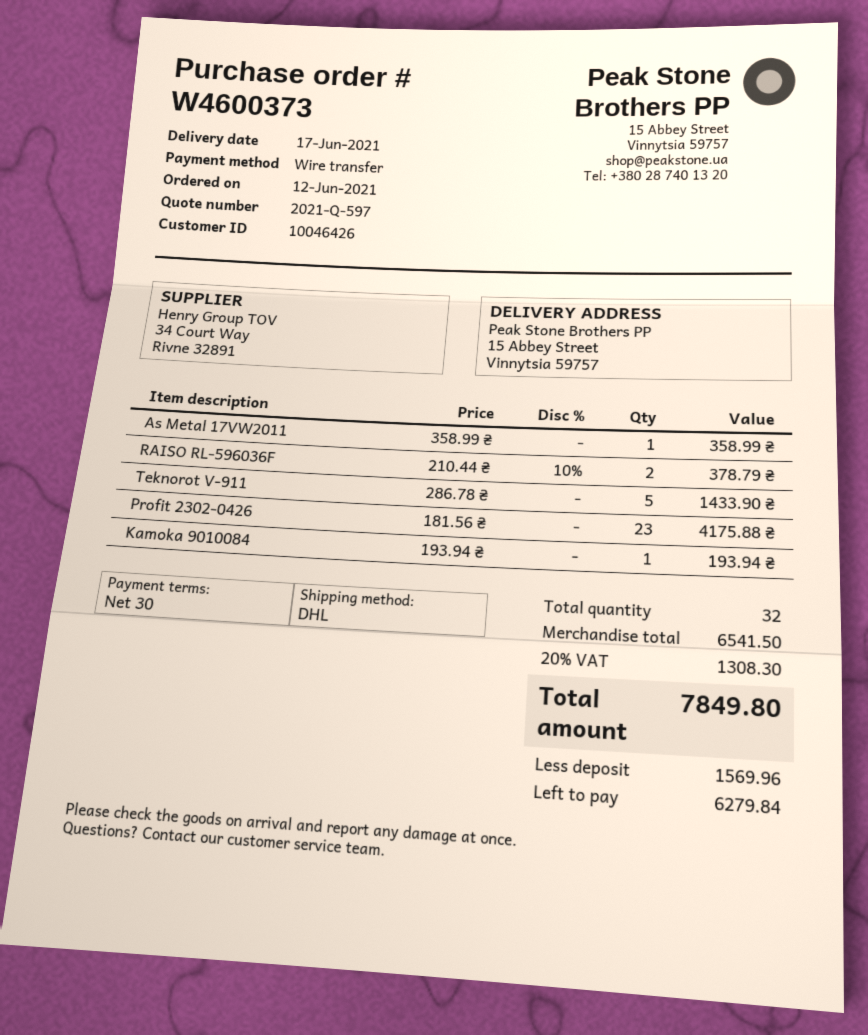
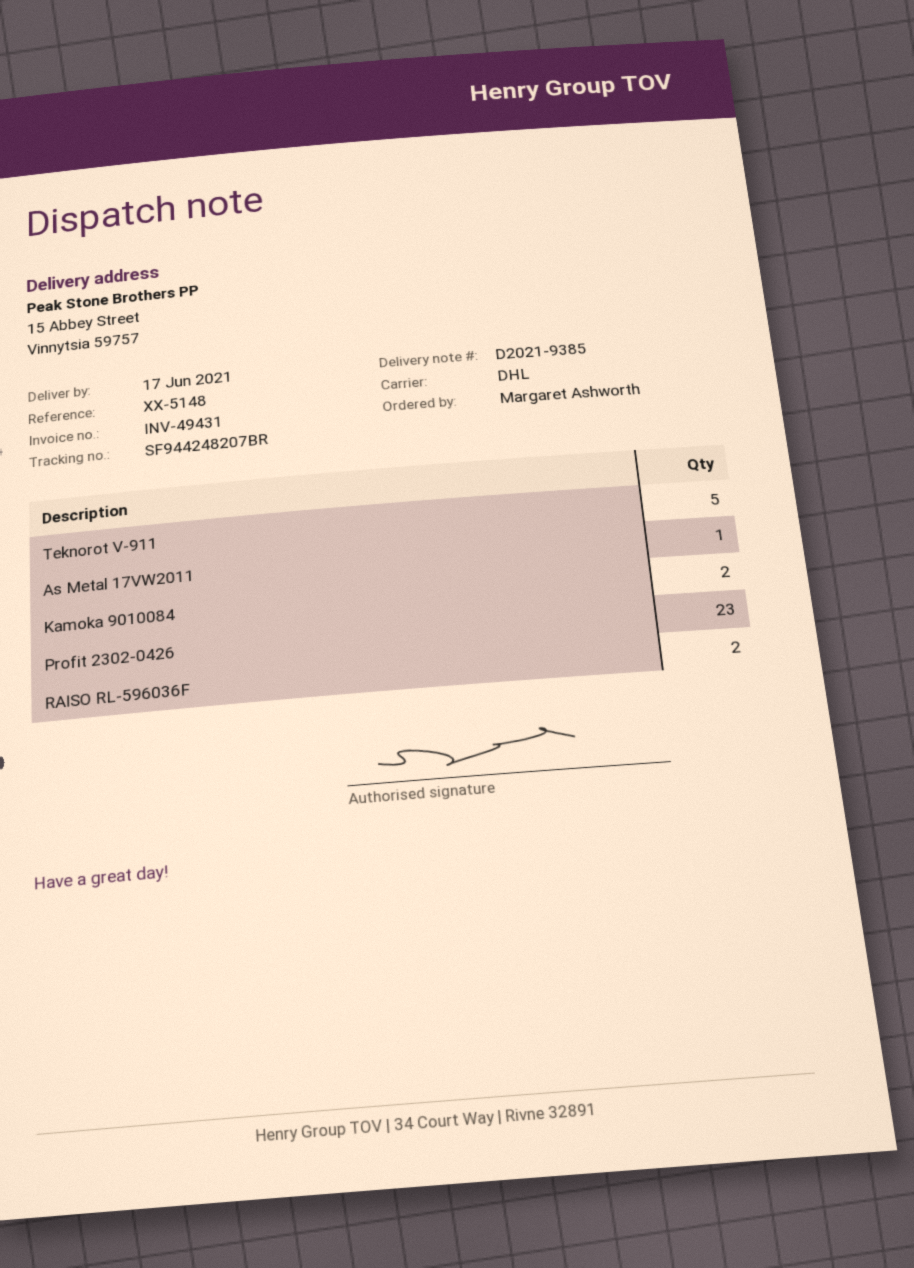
Kamoka 9010084: 1 -> 2

